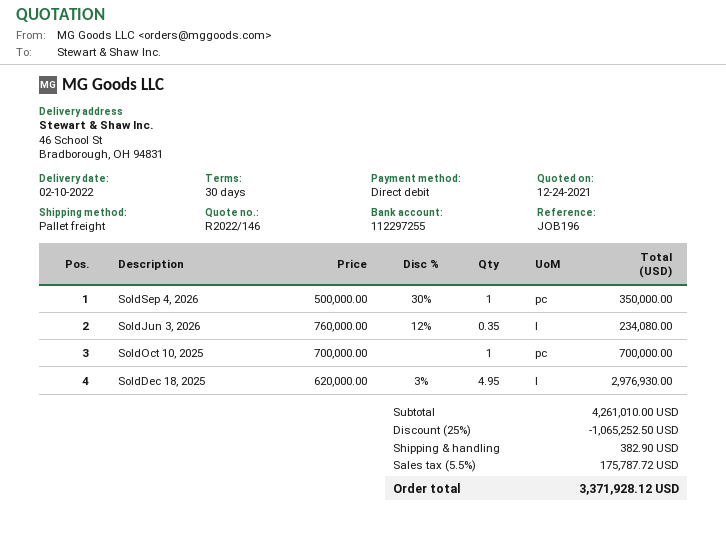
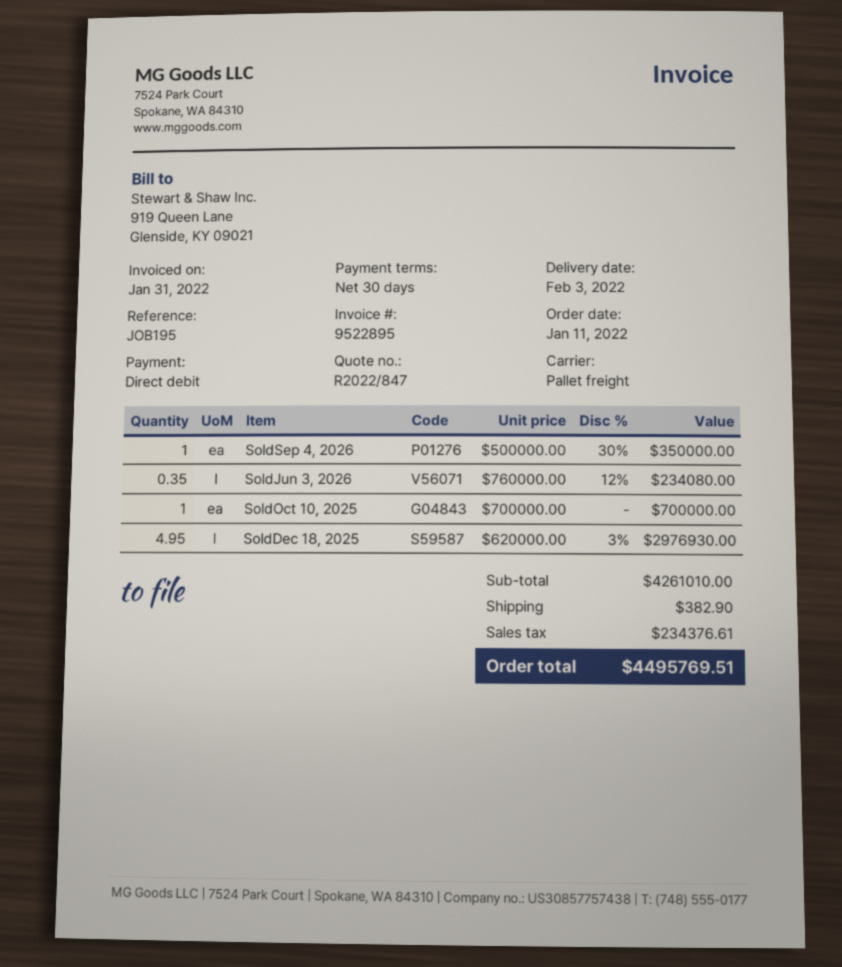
quote number: R2022/146 -> R2022/847
delivery date: 2022-02-10 -> 2022-02-03
reference: JOB196 -> JOB195
discount: 25% = 1065252.50 -> none
tax: 175787.72 -> 234376.61
total: 3371928.12 -> 4495769.51

